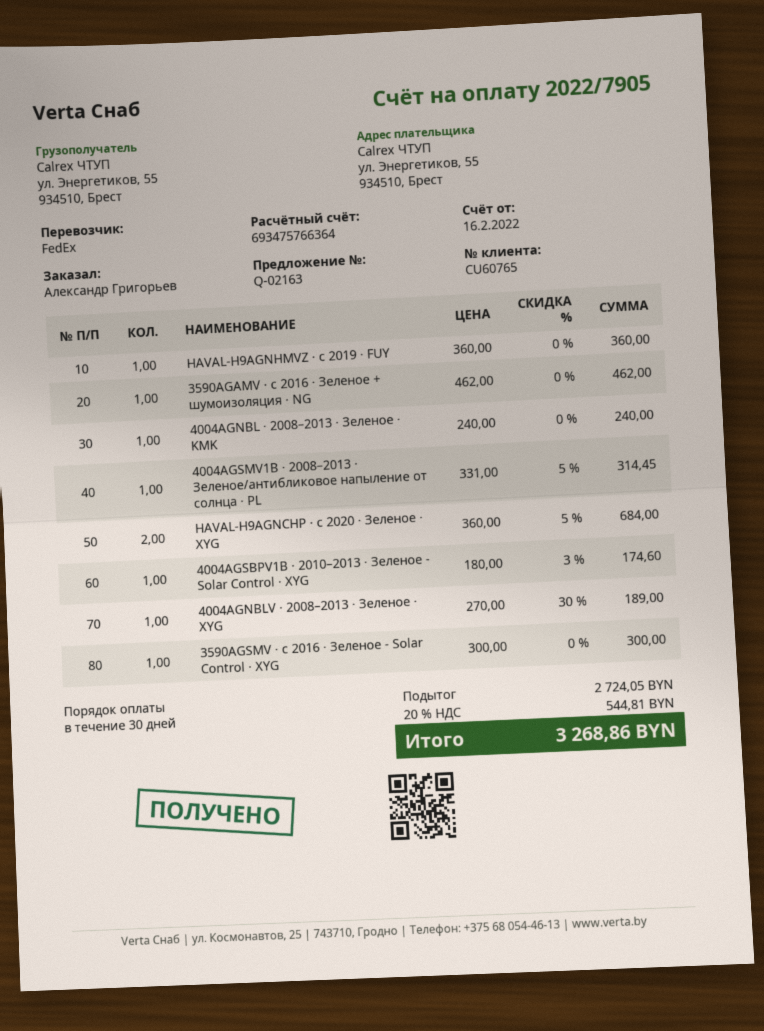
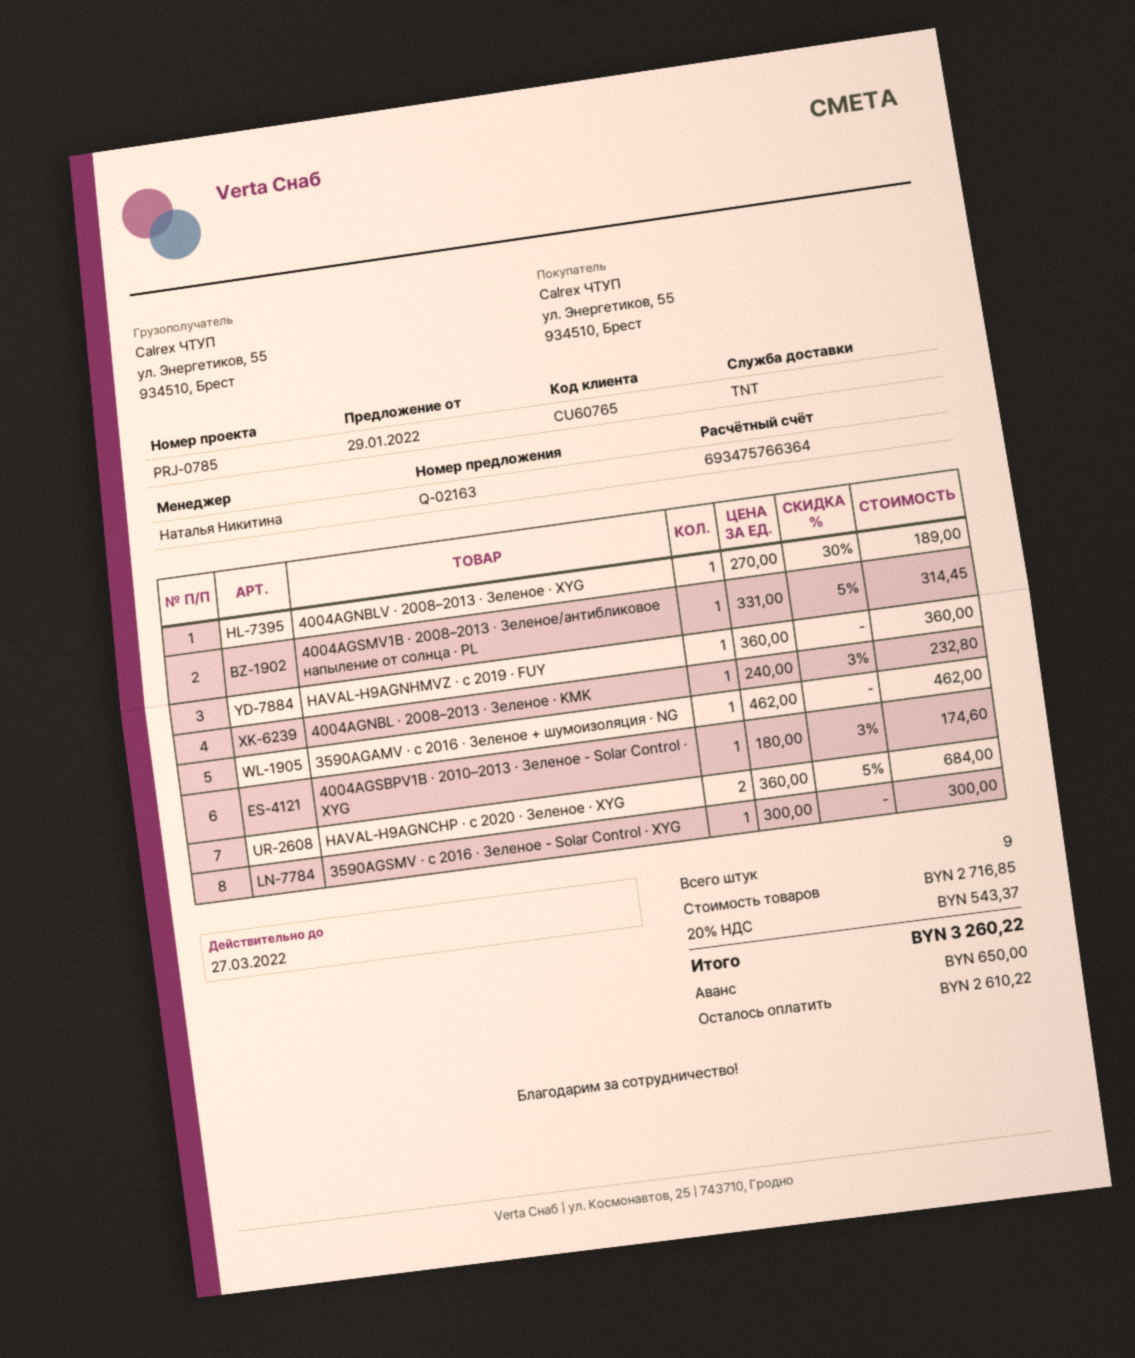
shipping method: FedEx -> TNT
4004AGNBL · 2008–2013 · Зеленое · KMK: 1 x 240.00 = 240.00 -> 1 x 240.00 - 3% = 232.80
subtotal: 2724.05 -> 2716.85
tax: 20% = 544.81 -> 20% = 543.37
total: 3268.86 -> 3260.22

